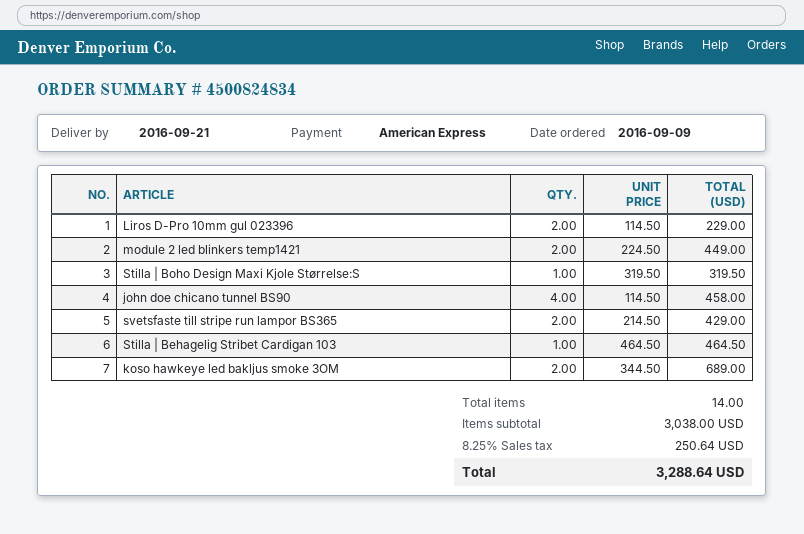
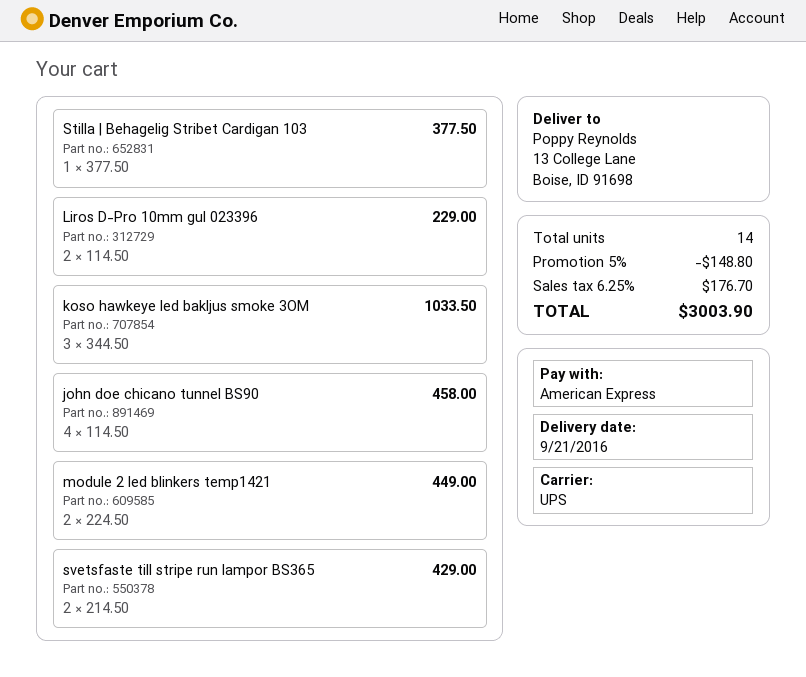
Stilla | Boho Design Maxi Kjole Størrelse:S: 1 x 319.50 = 319.50 -> none
Stilla | Behagelig Stribet Cardigan 103: 1 x 464.50 = 464.50 -> 1 x 377.50 = 377.50
koso hawkeye led bakljus smoke 3OM: 2 x 344.50 = 689.00 -> 3 x 344.50 = 1033.50
discount: none -> 5% = 148.80
tax: 8.25% = 250.64 -> 6.25% = 176.70
total: 3288.64 -> 3003.90

